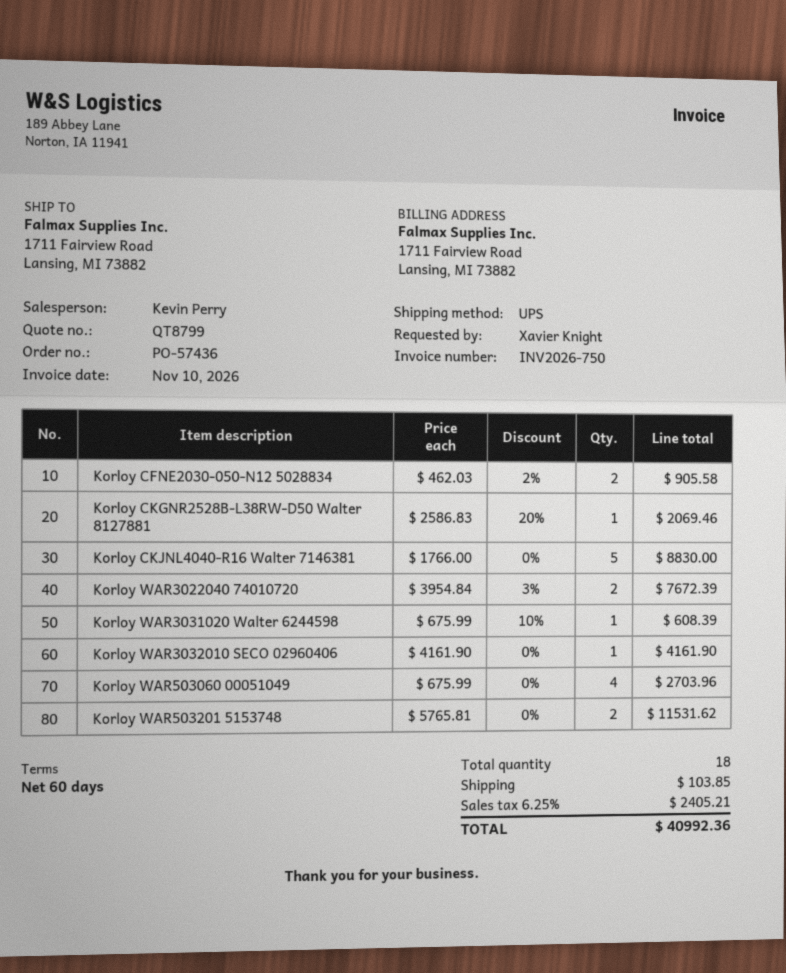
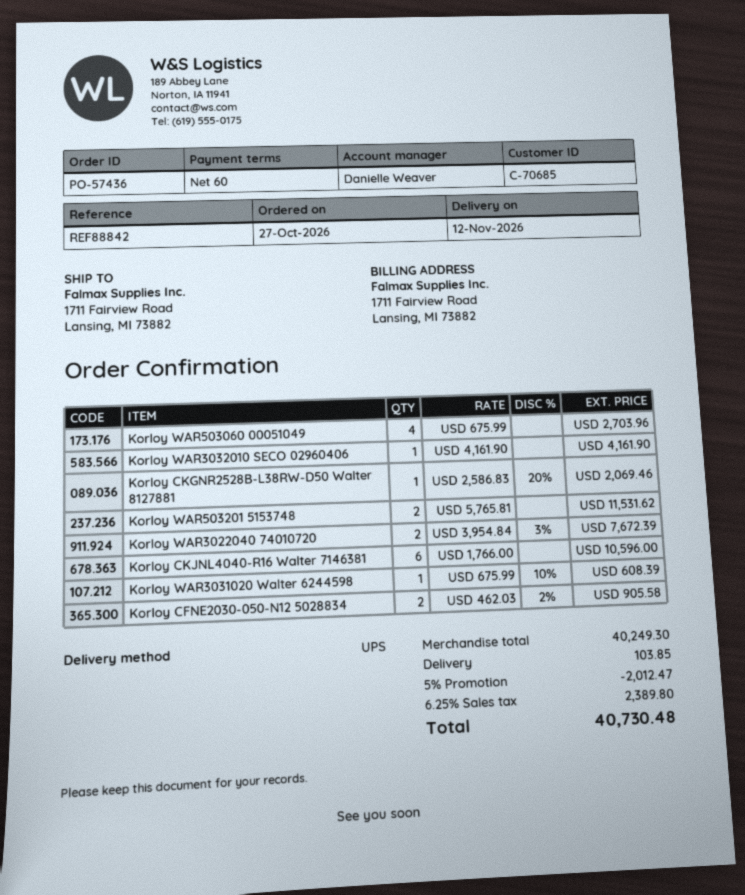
sales rep: Kevin Perry -> Danielle Weaver
Korloy CKJNL4040-R16 Walter 7146381: 5 x 1766.00 = 8830.00 -> 6 x 1766.00 = 10596.00
discount: none -> 5% = 2012.47
tax: 6.25% = 2405.21 -> 6.25% = 2389.80
total: 40992.36 -> 40730.48

